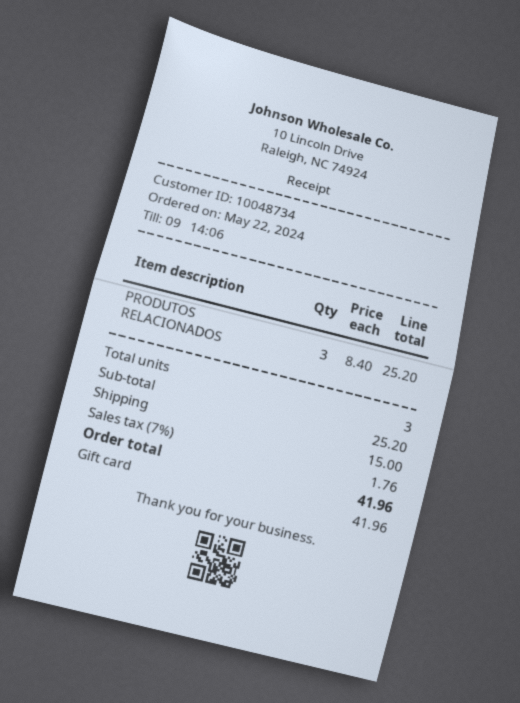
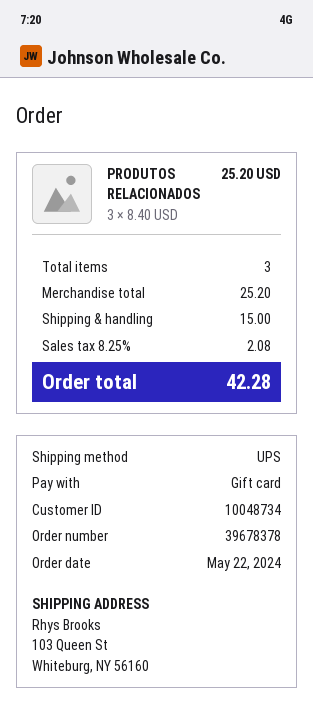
tax: 7% = 1.76 -> 8.25% = 2.08
total: 41.96 -> 42.28

